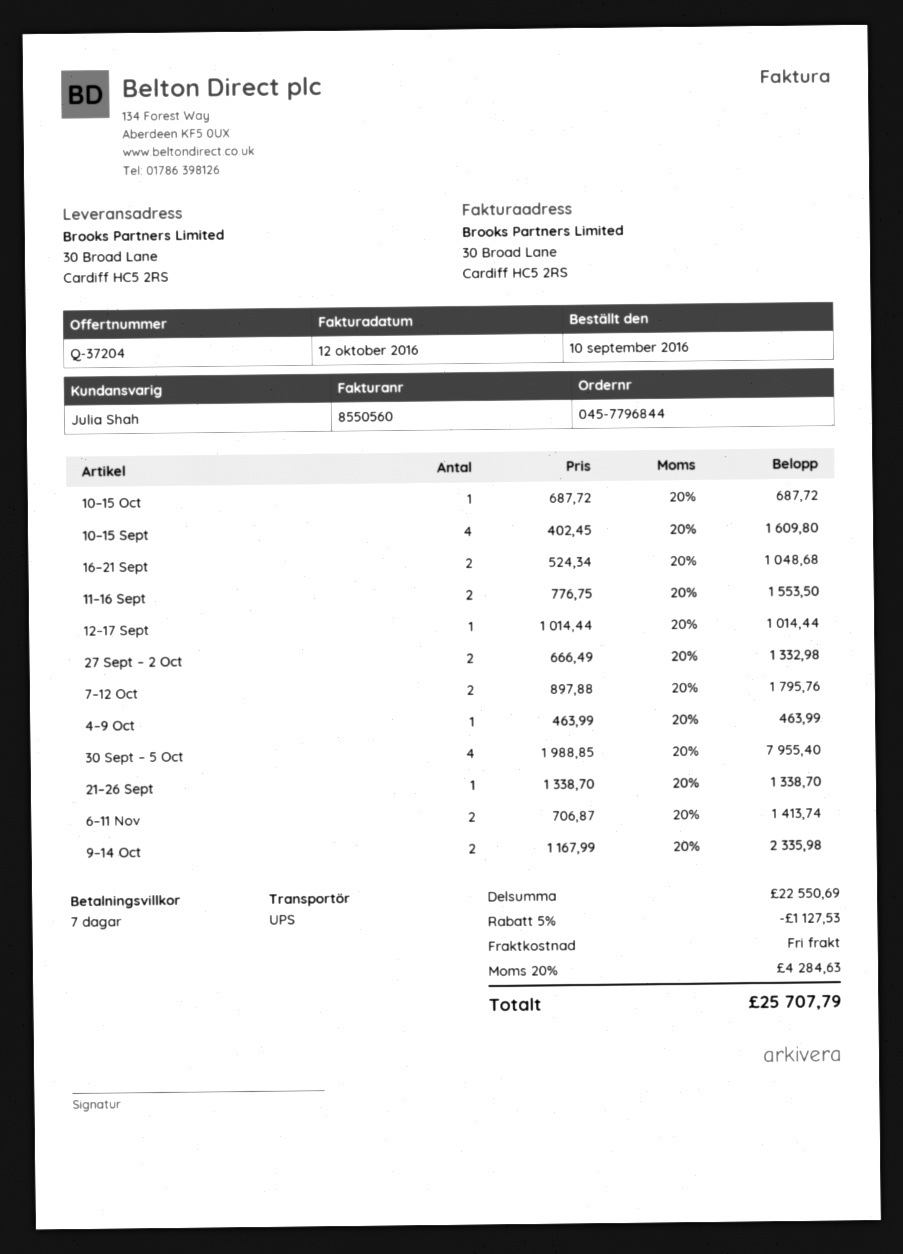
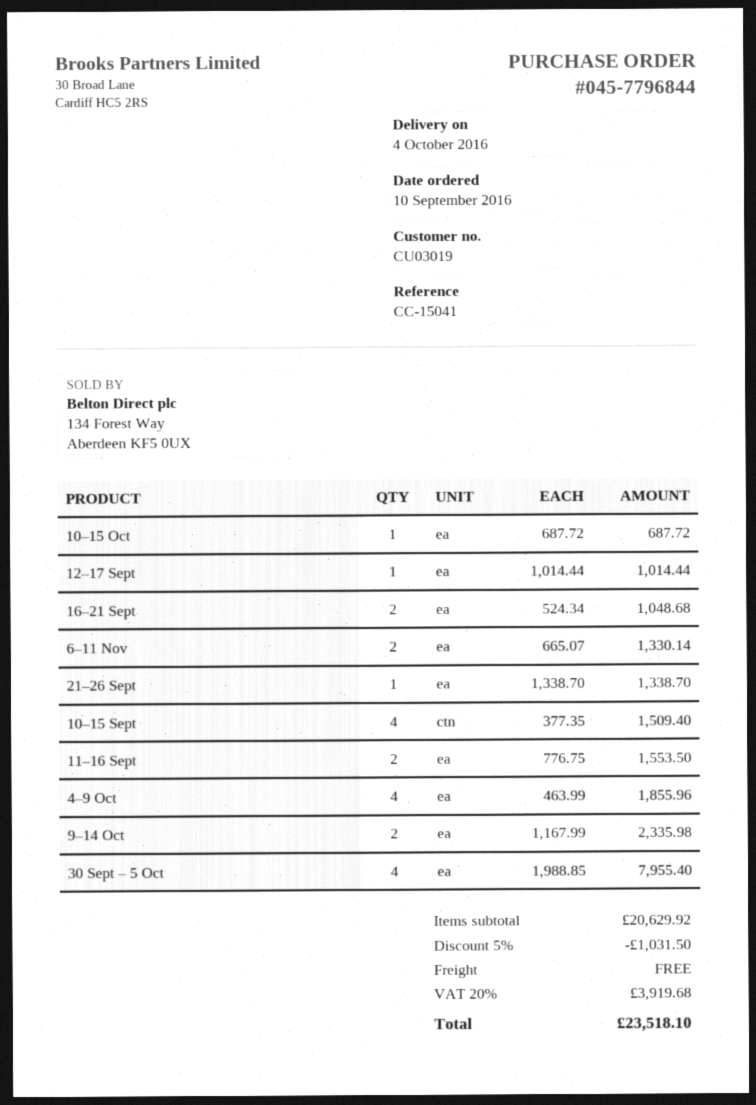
10–15 Sept: 4 x 402.45 = 1609.80 -> 4 x 377.35 = 1509.40
27 Sept – 2 Oct: 2 x 666.49 = 1332.98 -> none
7–12 Oct: 2 x 897.88 = 1795.76 -> none
4–9 Oct: 1 x 463.99 = 463.99 -> 4 x 463.99 = 1855.96
6–11 Nov: 2 x 706.87 = 1413.74 -> 2 x 665.07 = 1330.14
subtotal: 22550.69 -> 20629.92
discount: 5% = 1127.53 -> 5% = 1031.50
tax: 20% = 4284.63 -> 20% = 3919.68
total: 25707.79 -> 23518.10

